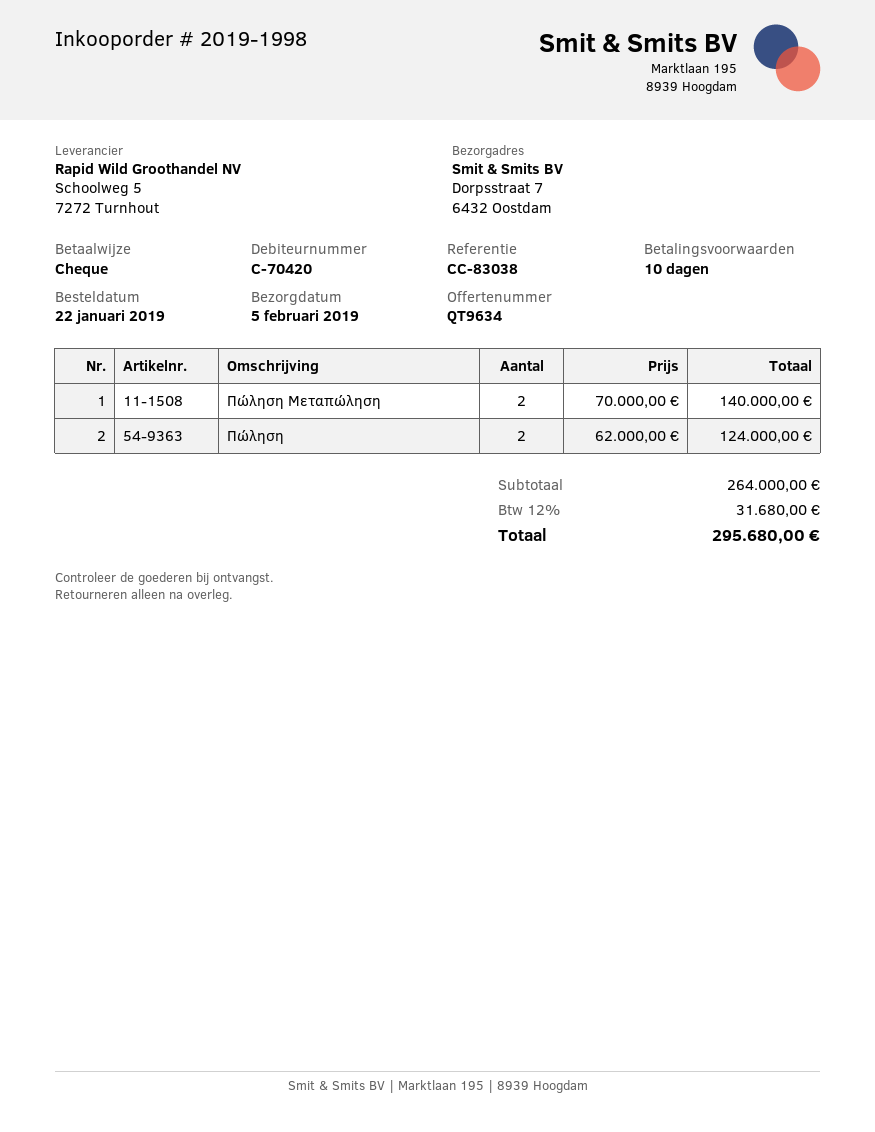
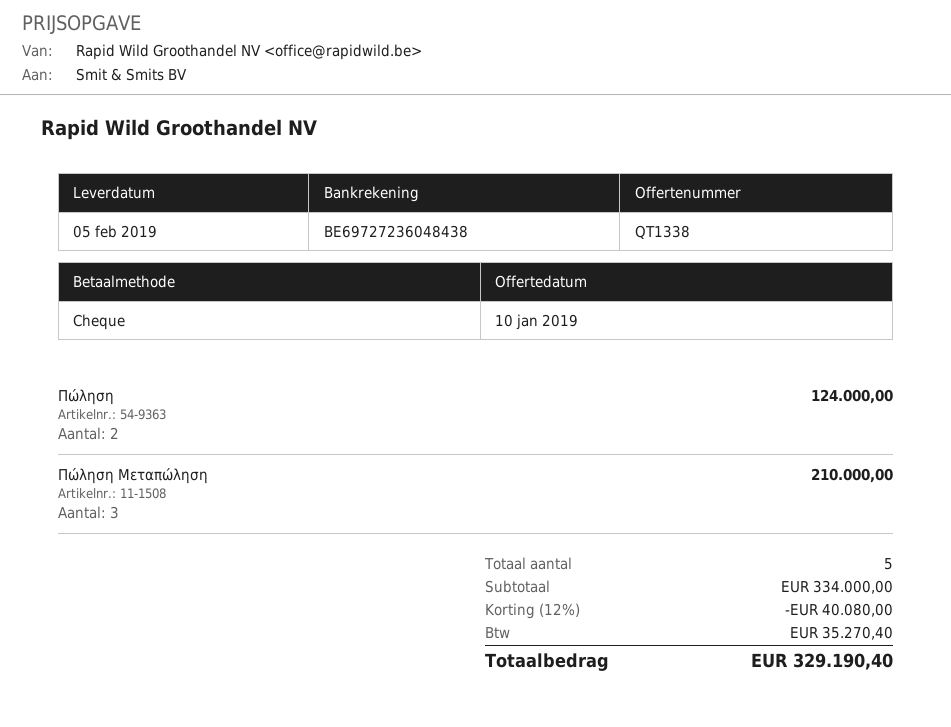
quote number: QT9634 -> QT1338
Πώληση Μεταπώληση: 2 for 140000.00 -> 3 for 210000.00
subtotal: 264000.00 -> 334000.00
discount: none -> 12% = 40080.00
tax: 31680.00 -> 35270.40
total: 295680.00 -> 329190.40

